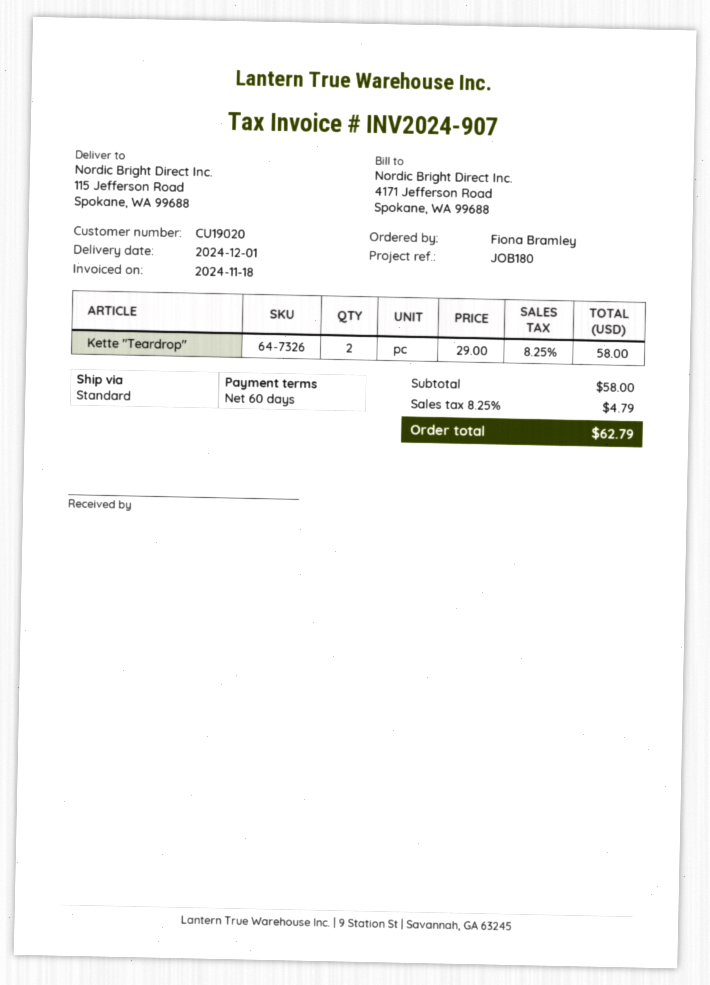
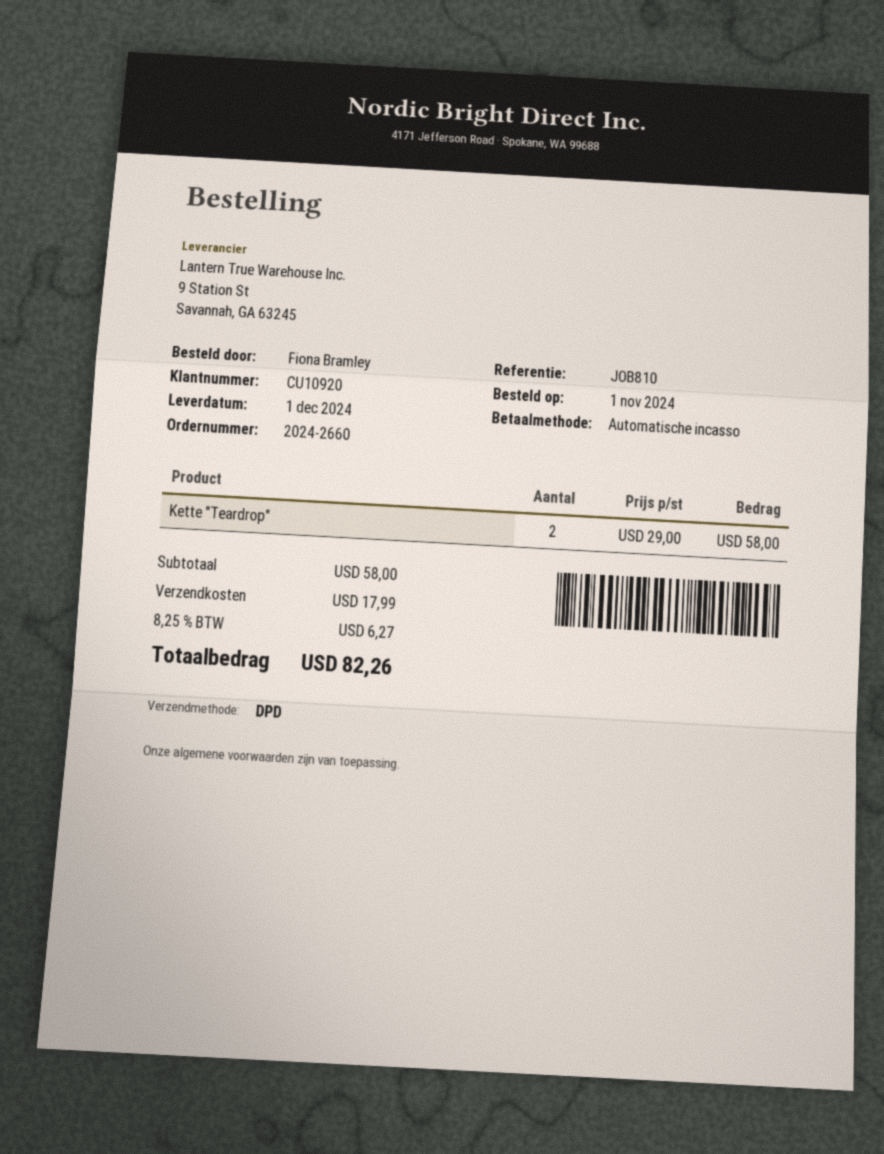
customer number: CU19020 -> CU10920
reference: JOB180 -> JOB810
shipping method: standard -> DPD
shipping: none -> 17.99
tax: 8.25% = 4.79 -> 8.25% = 6.27
total: 62.79 -> 82.26

